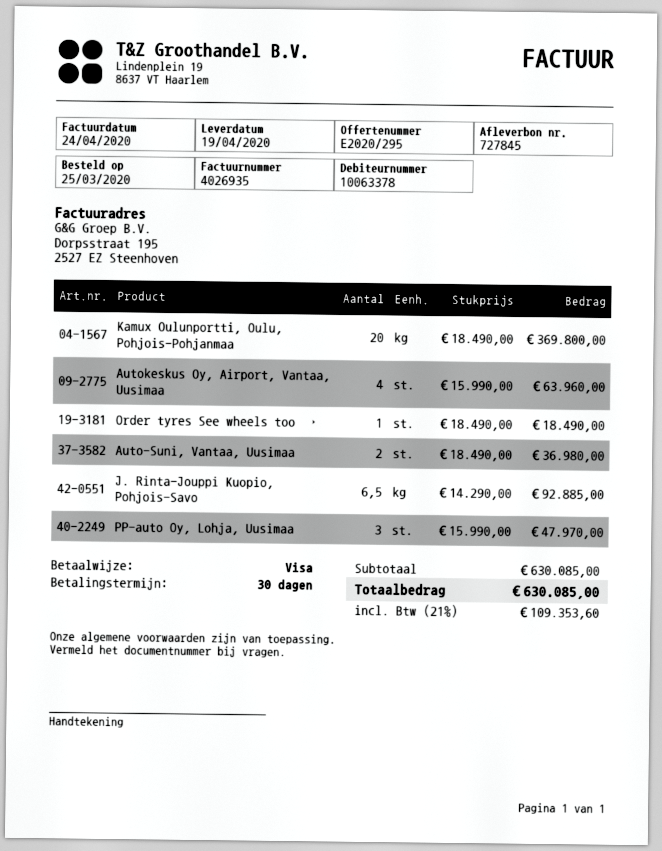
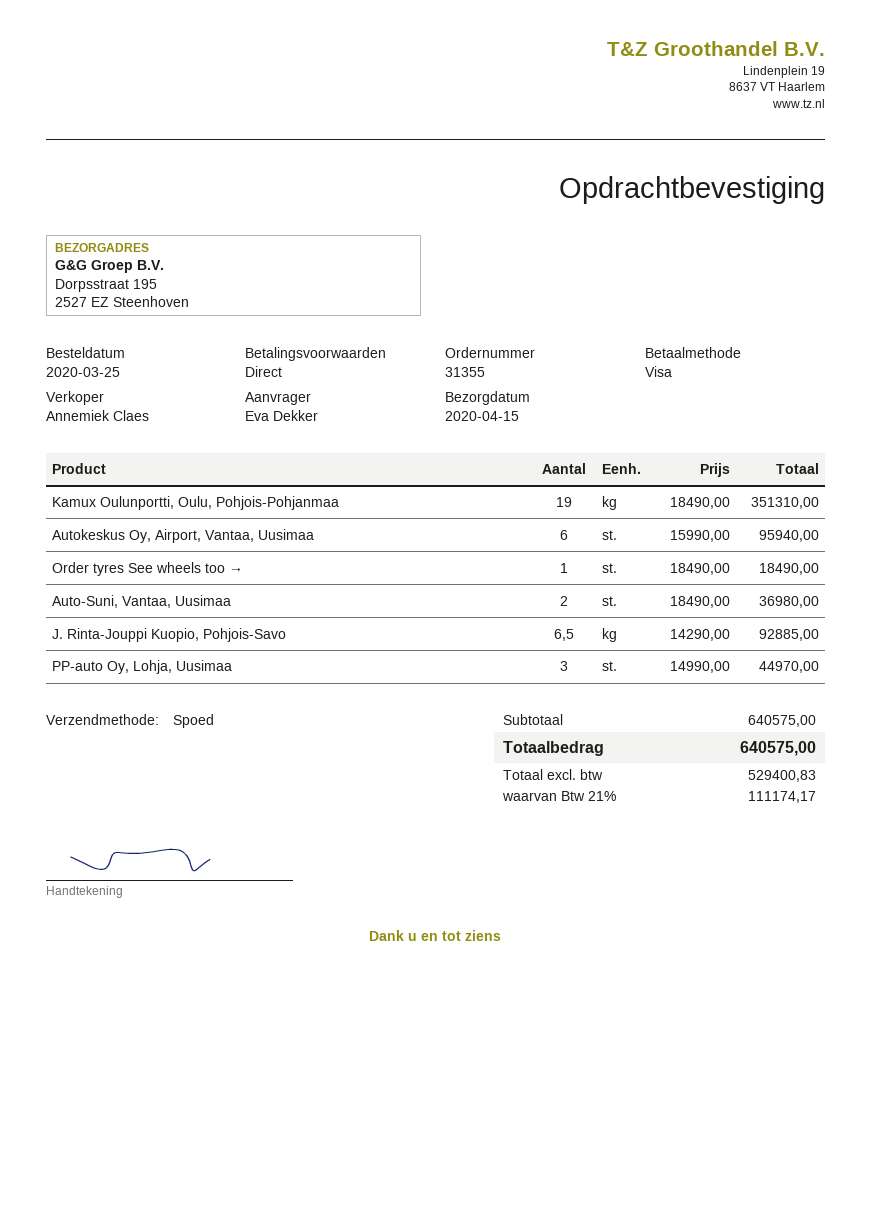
delivery date: 2020-04-19 -> 2020-04-15
payment terms: 30 days -> on receipt
Kamux Oulunportti, Oulu, Pohjois-Pohjanmaa: 20 x 18490.00 = 369800.00 -> 19 x 18490.00 = 351310.00
Autokeskus Oy, Airport, Vantaa, Uusimaa: 4 x 15990.00 = 63960.00 -> 6 x 15990.00 = 95940.00
PP-auto Oy, Lohja, Uusimaa: 3 x 15990.00 = 47970.00 -> 3 x 14990.00 = 44970.00
subtotal: 630085.00 -> 640575.00
tax: 21% = 109353.60 -> 21% = 111174.17
total: 630085.00 -> 640575.00

